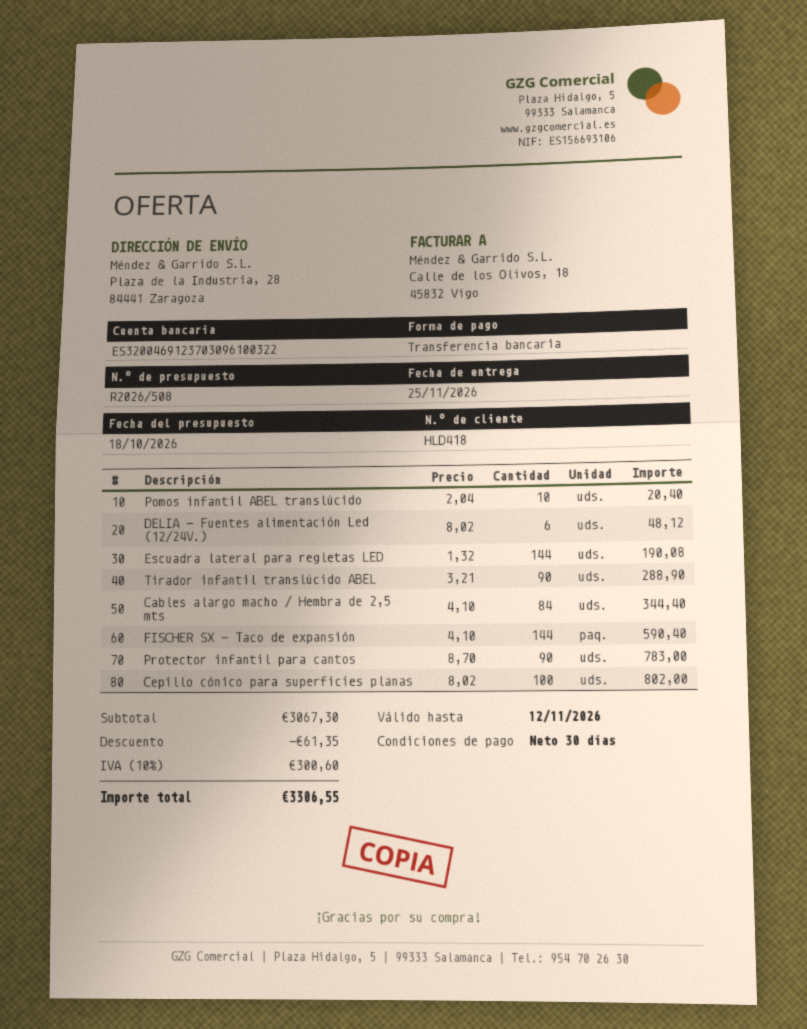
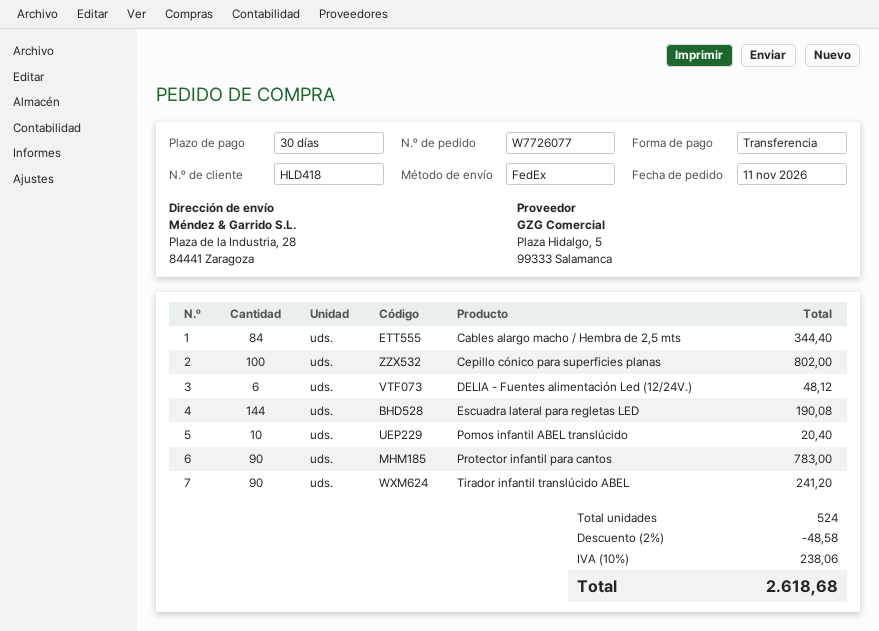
Tirador infantil translúcido ABEL: 90 for 288.90 -> 90 for 241.20
FISCHER SX - Taco de expansión: 144 for 590.40 -> none
discount: 61.35 -> 48.58
tax: 10% = 300.60 -> 10% = 238.06
total: 3306.55 -> 2618.68

